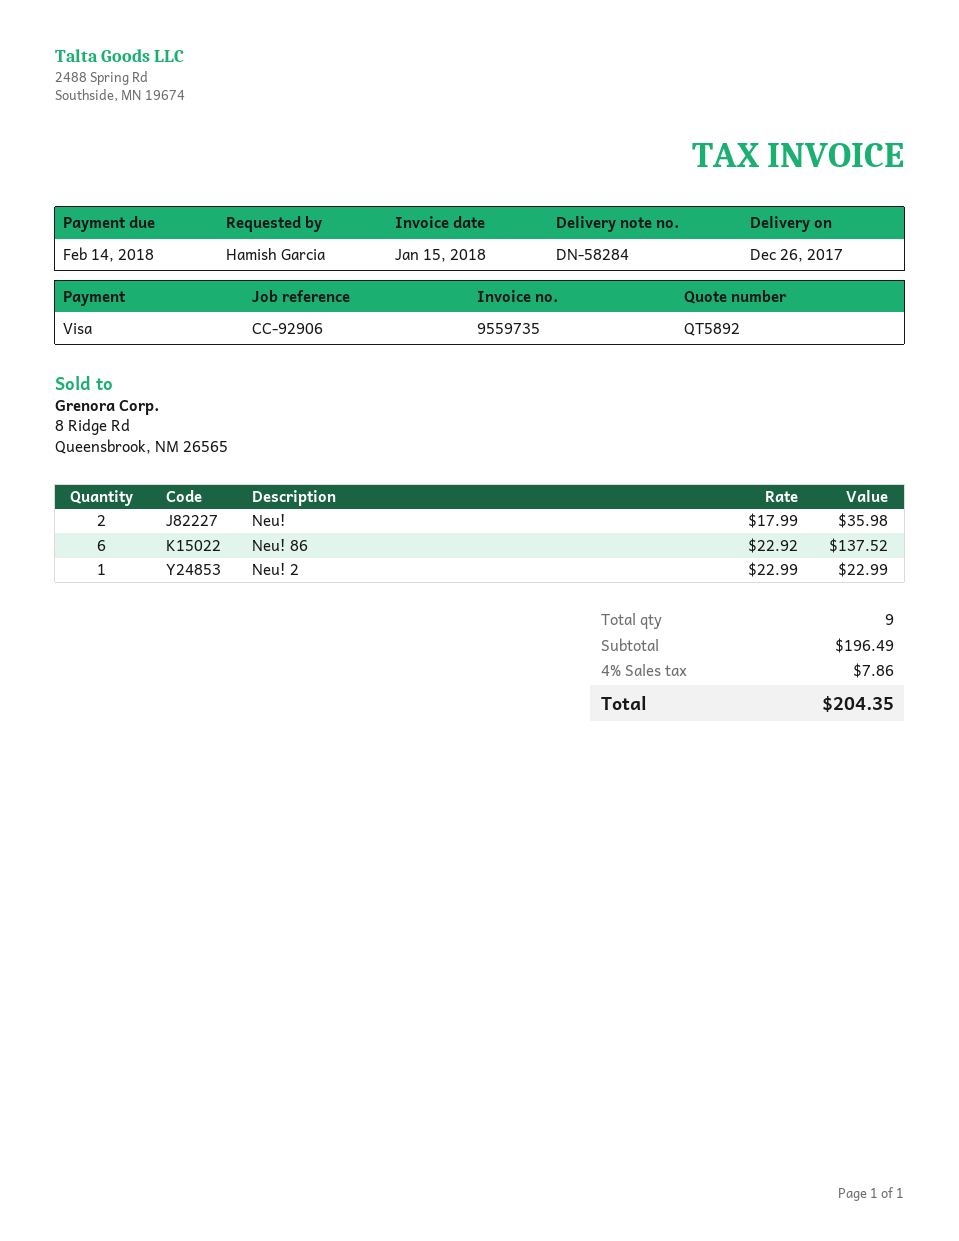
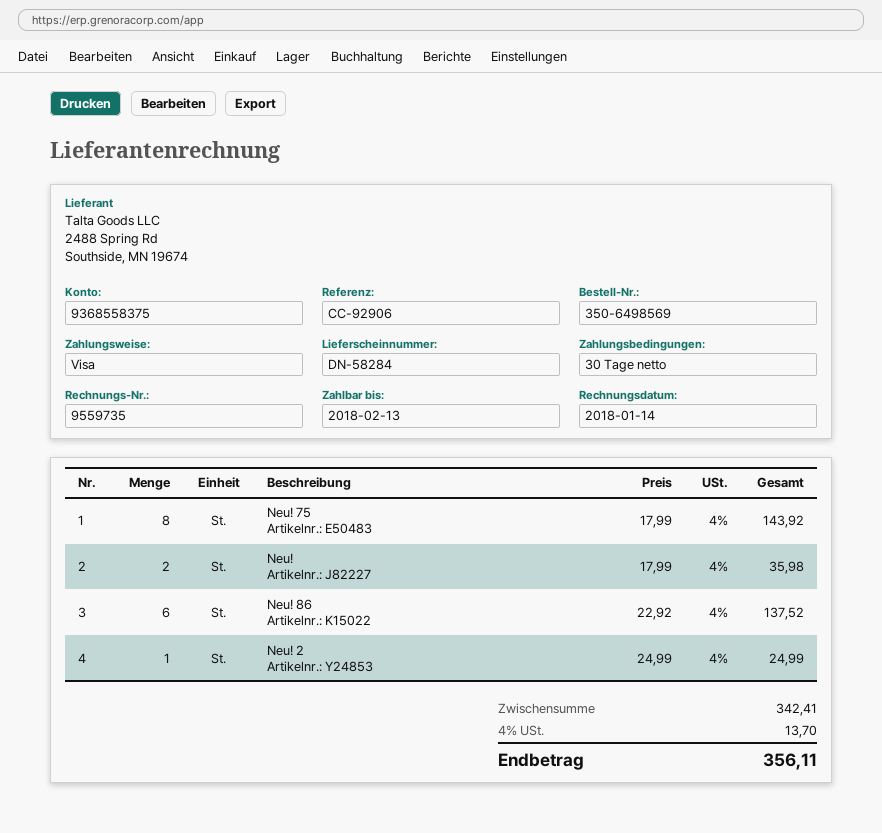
invoice date: 2018-01-15 -> 2018-01-14
due date: 2018-02-14 -> 2018-02-13
Neu! 2: 1 x 22.99 = 22.99 -> 1 x 24.99 = 24.99
Neu! 75: none -> 8 x 17.99 = 143.92
subtotal: 196.49 -> 342.41
tax: 4% = 7.86 -> 4% = 13.70
total: 204.35 -> 356.11

